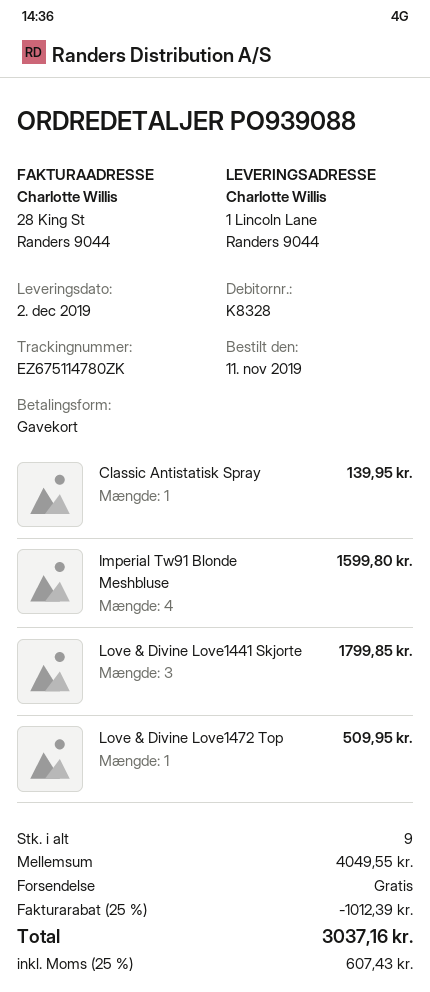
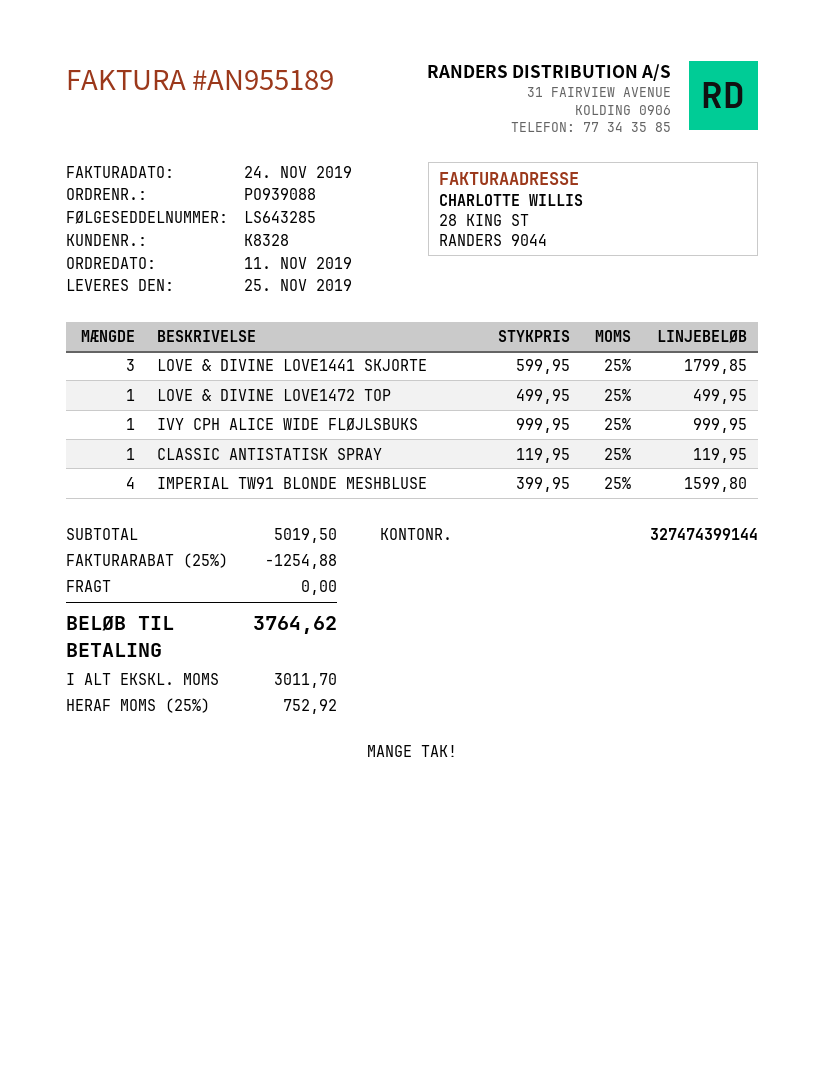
delivery date: 2019-12-02 -> 2019-11-25
Classic Antistatisk Spray: 1 for 139.95 -> 1 for 119.95
Love & Divine Love1472 Top: 1 for 509.95 -> 1 for 499.95
IVY CPH ALICE WIDE FLØJLSBUKS: none -> 1 for 999.95
subtotal: 4049.55 -> 5019.50
discount: 25% = 1012.39 -> 25% = 1254.88
tax: 25% = 607.43 -> 25% = 752.92
total: 3037.16 -> 3764.62

